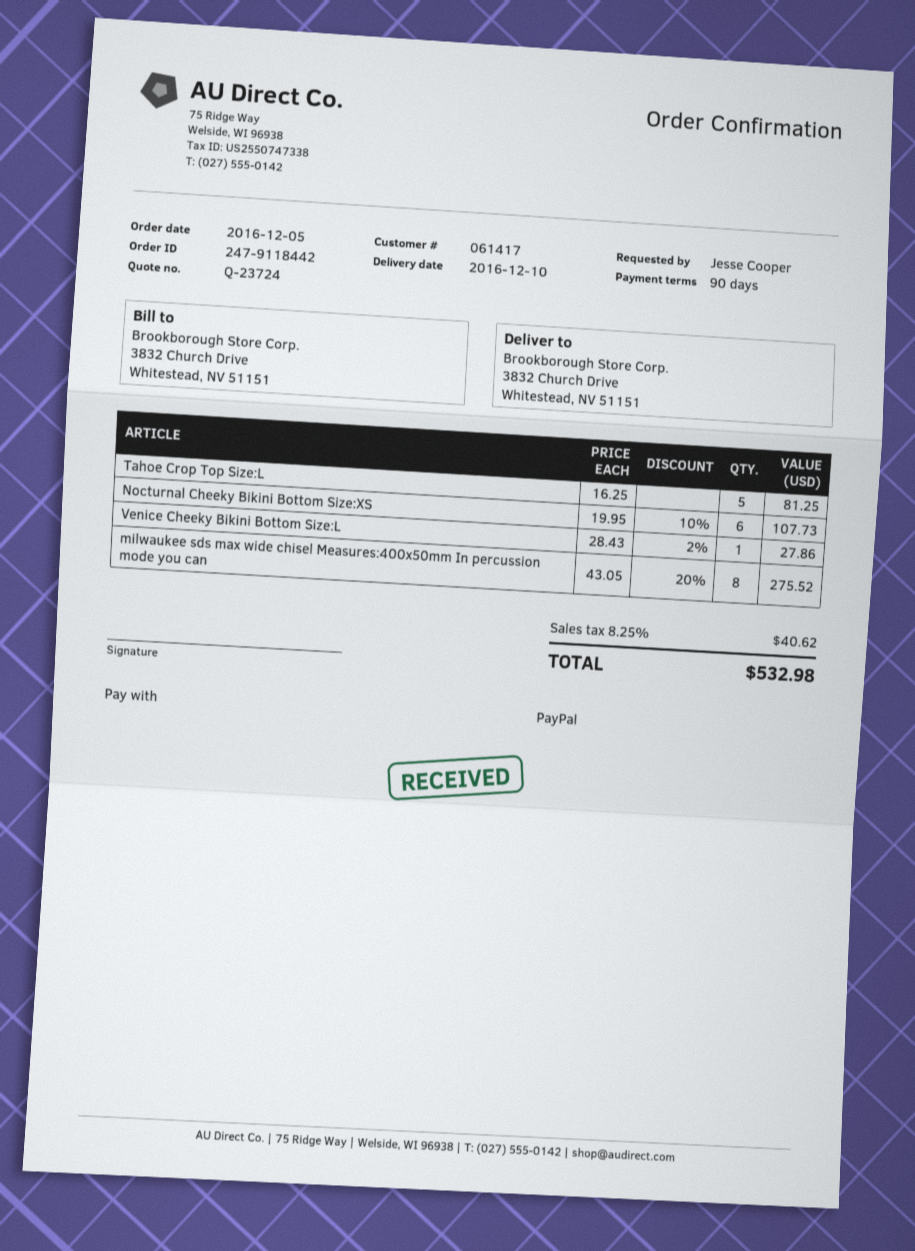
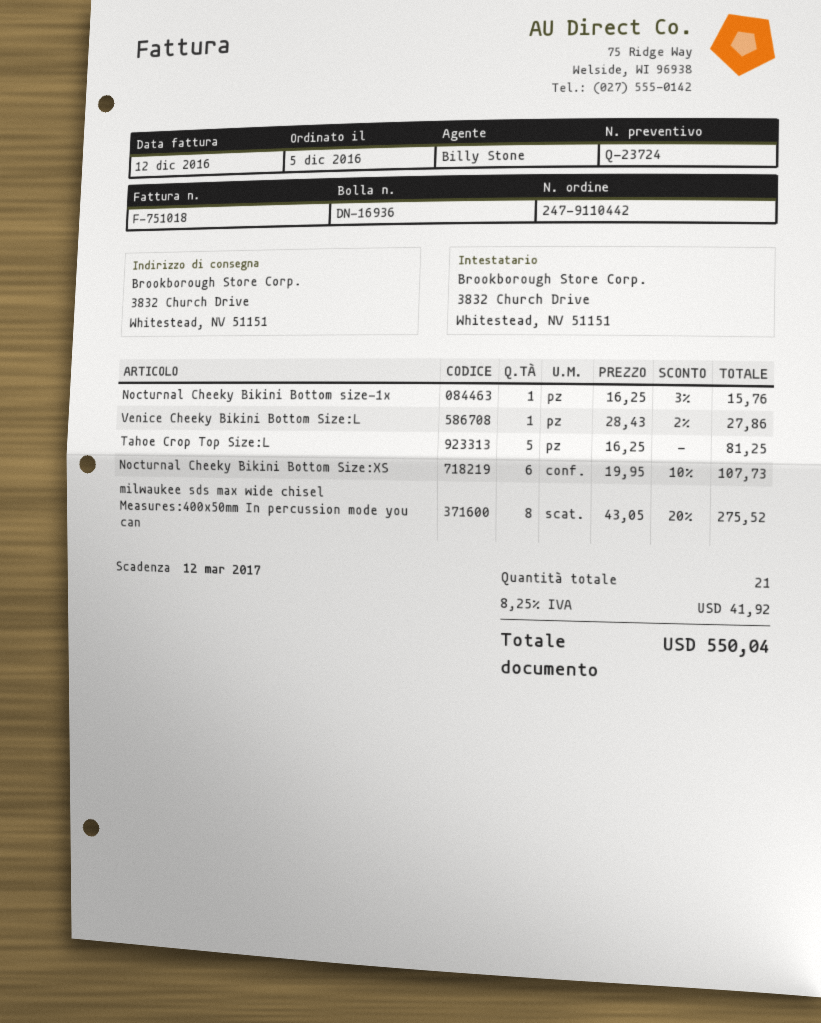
order number: 247-9118442 -> 247-9110442
Nocturnal Cheeky Bikini Bottom size-1x: none -> 1 x 16.25 - 3% = 15.76
tax: 8.25% = 40.62 -> 8.25% = 41.92
total: 532.98 -> 550.04

